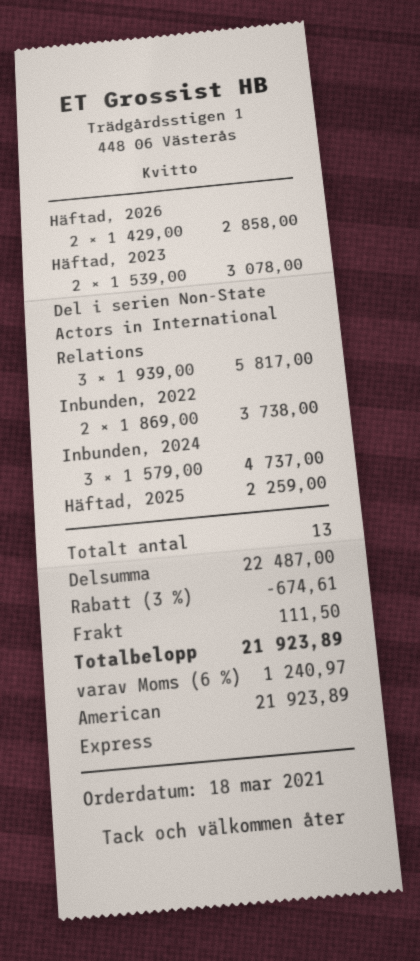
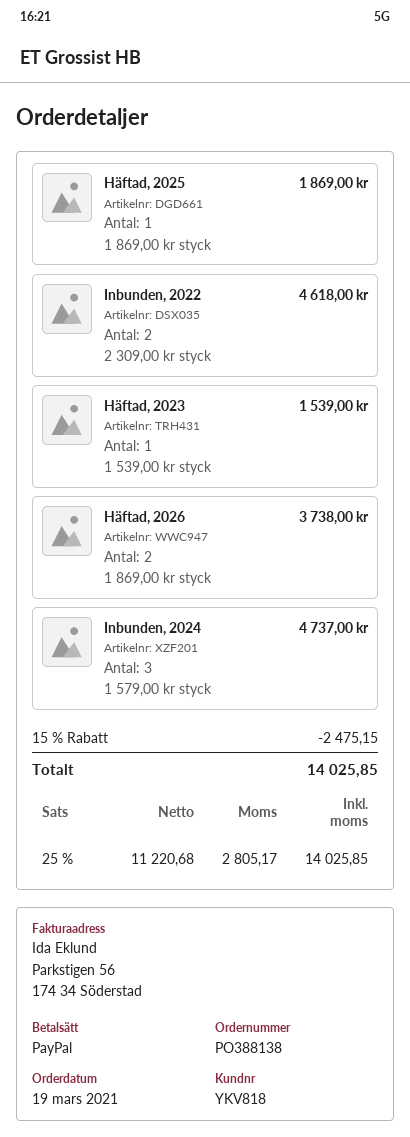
order date: 2021-03-18 -> 2021-03-19
payment method: American Express -> PayPal
Häftad, 2026: 2 x 1429.00 = 2858.00 -> 2 x 1869.00 = 3738.00
Häftad, 2023: 2 x 1539.00 = 3078.00 -> 1 x 1539.00 = 1539.00
Del i serien Non-State Actors in International Relations: 3 x 1939.00 = 5817.00 -> none
Inbunden, 2022: 2 x 1869.00 = 3738.00 -> 2 x 2309.00 = 4618.00
Häftad, 2025: 1 x 2259.00 = 2259.00 -> 1 x 1869.00 = 1869.00
discount: 3% = 674.61 -> 15% = 2475.15
shipping: 111.50 -> none
tax: 6% = 1240.97 -> 25% = 2805.17
total: 21923.89 -> 14025.85

